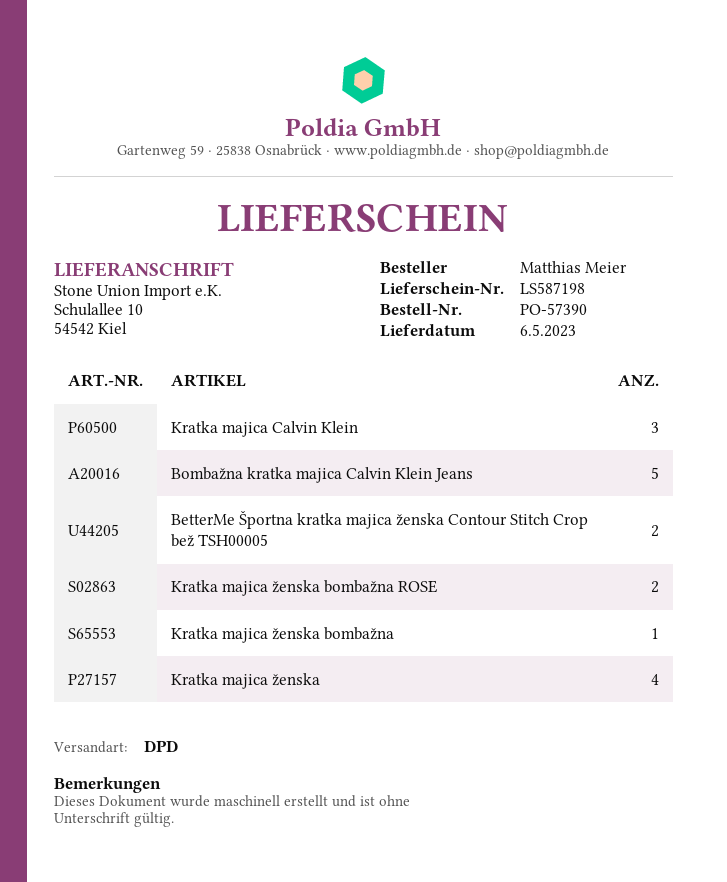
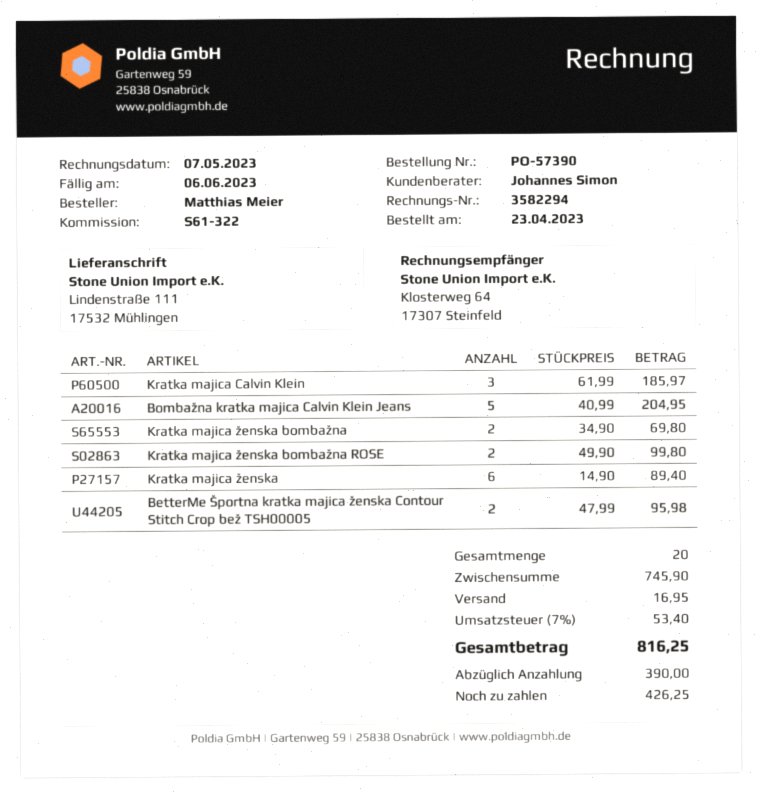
ship to: Schulallee 10, 54542 Kiel -> Lindenstraße 111, 17532 Mühlingen
Kratka majica ženska bombažna: 1 -> 2
Kratka majica ženska: 4 -> 6

